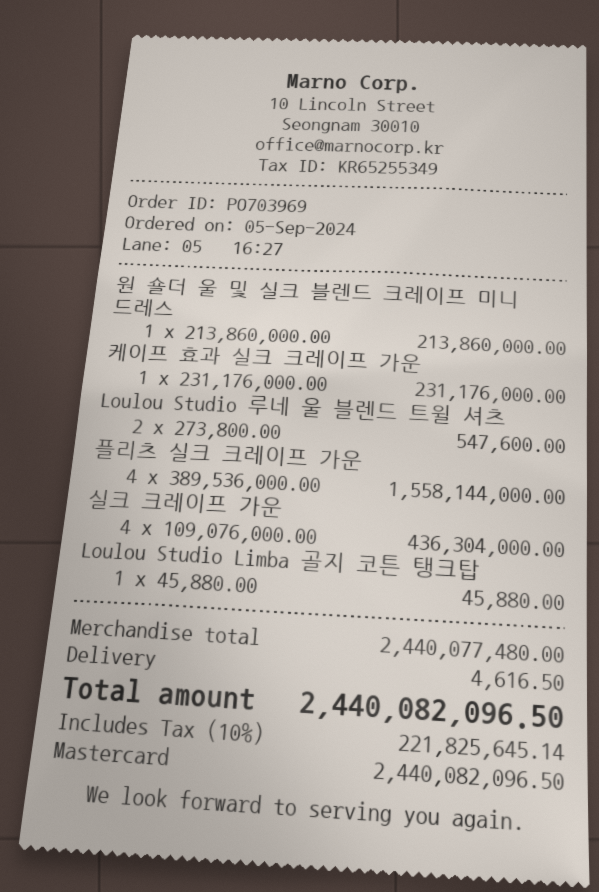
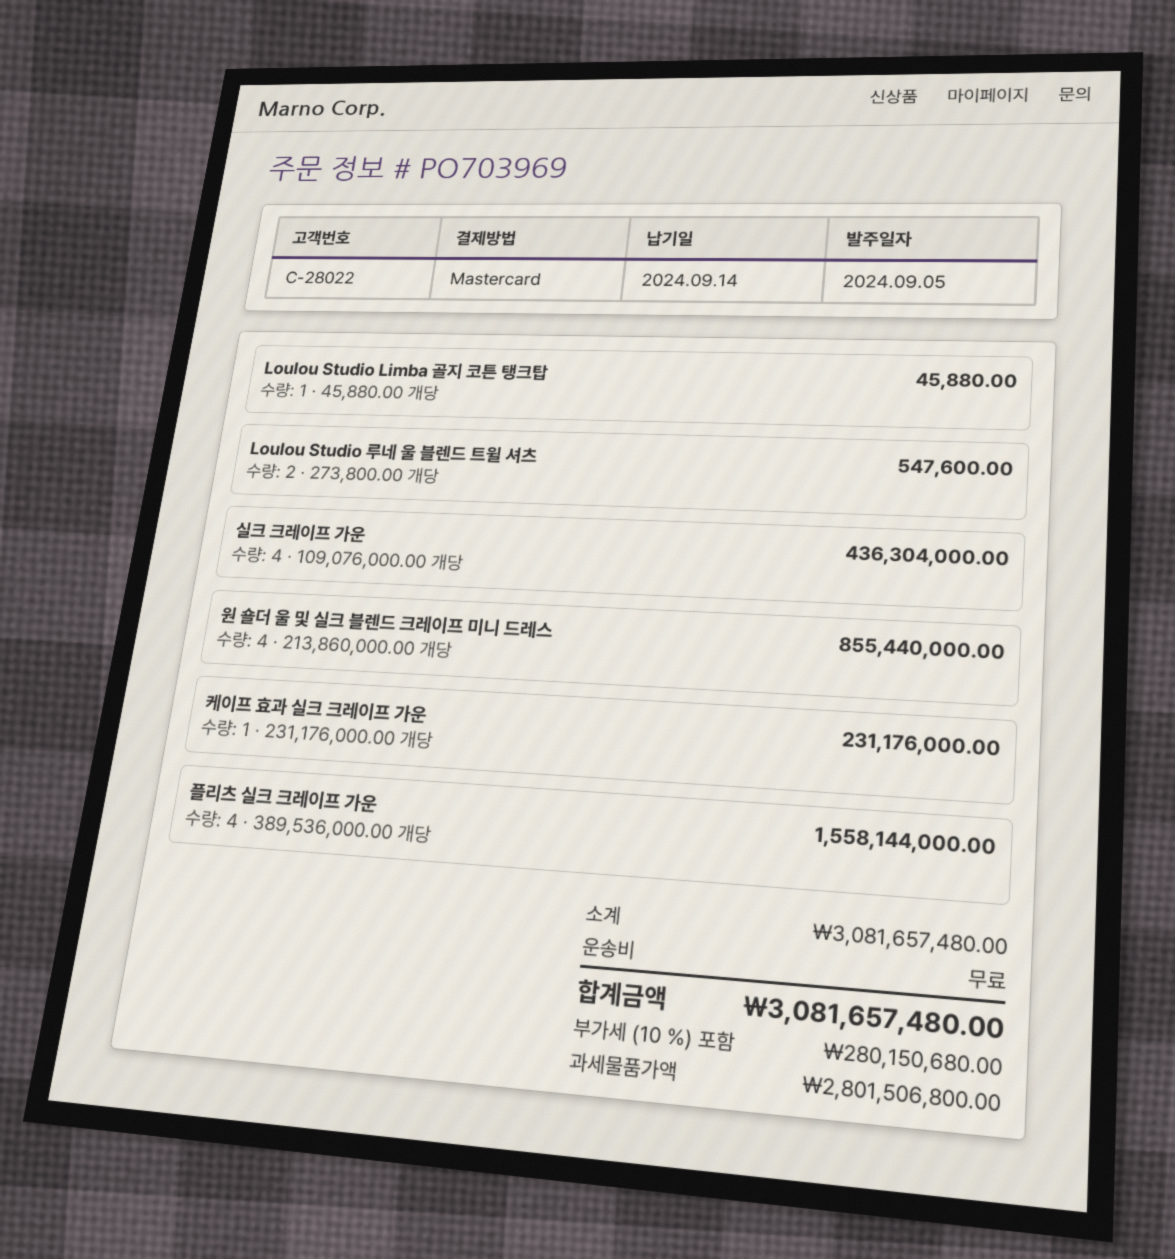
원 숄더 울 및 실크 블렌드 크레이프 미니 드레스: 1 x 213860000.00 = 213860000.00 -> 4 x 213860000.00 = 855440000.00
subtotal: 2440077480.00 -> 3081657480.00
shipping: 4616.50 -> 0.00
tax: 10% = 221825645.14 -> 10% = 280150680.00
total: 2440082096.50 -> 3081657480.00

